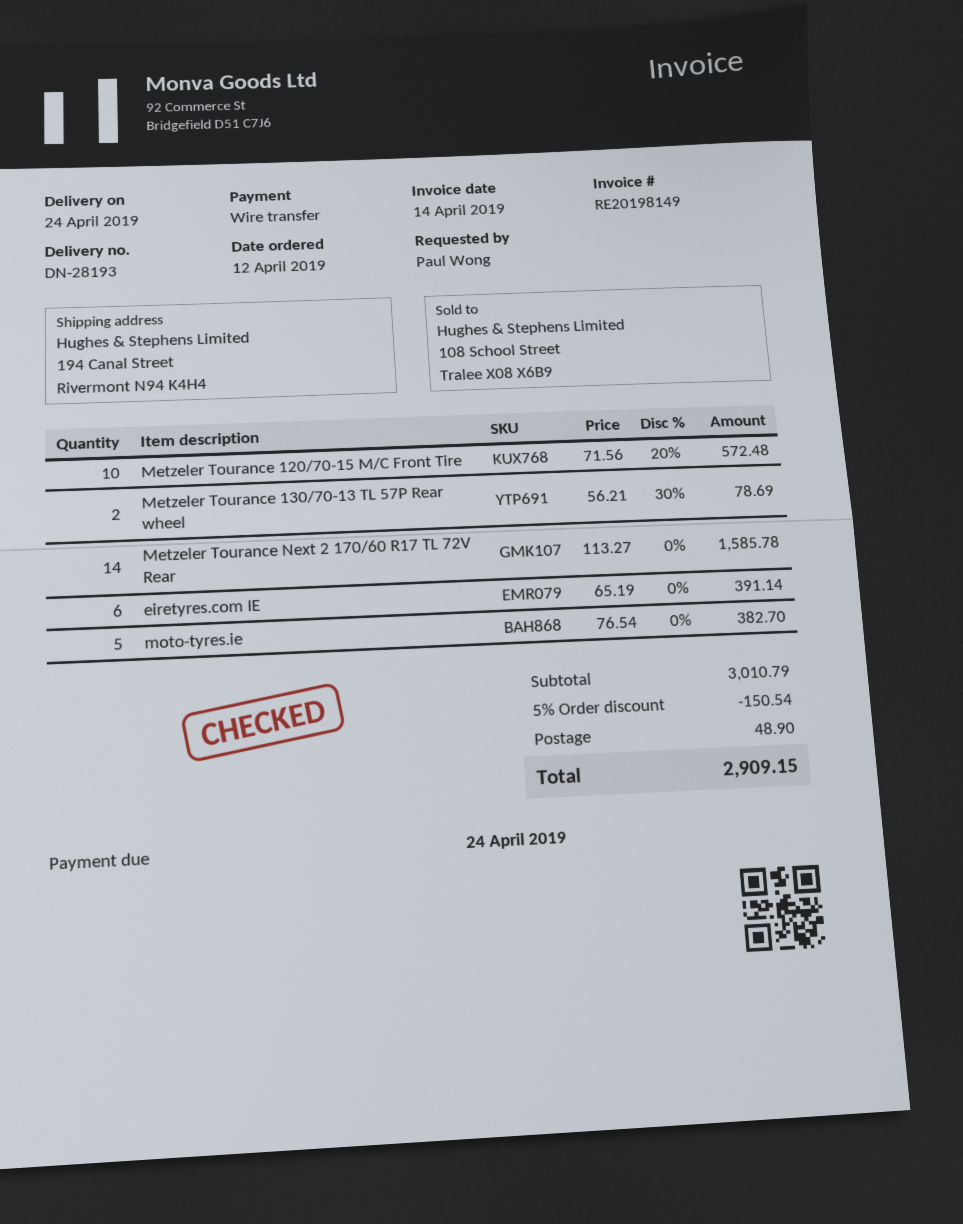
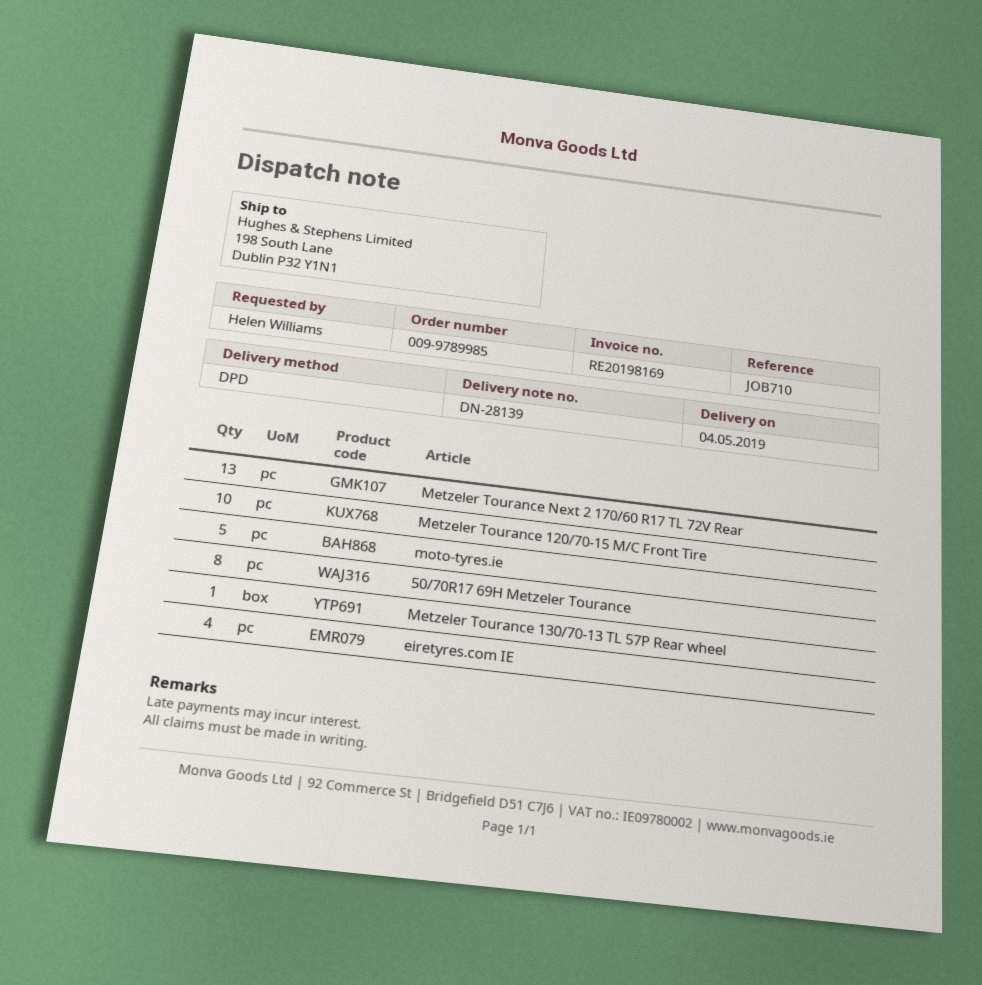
delivery note number: DN-28193 -> DN-28139
delivery date: 2019-04-24 -> 2019-05-04
invoice number: RE20198149 -> RE20198169
ordered by: Paul Wong -> Helen Williams
ship to: 194 Canal Street, Rivermont N94 K4H4 -> 198 South Lane, Dublin P32 Y1N1
Metzeler Tourance 130/70-13 TL 57P Rear wheel: 2 -> 1
Metzeler Tourance Next 2 170/60 R17 TL 72V Rear: 14 -> 13
eiretyres.com IE: 6 -> 4
50/70R17 69H Metzeler Tourance: none -> 8

